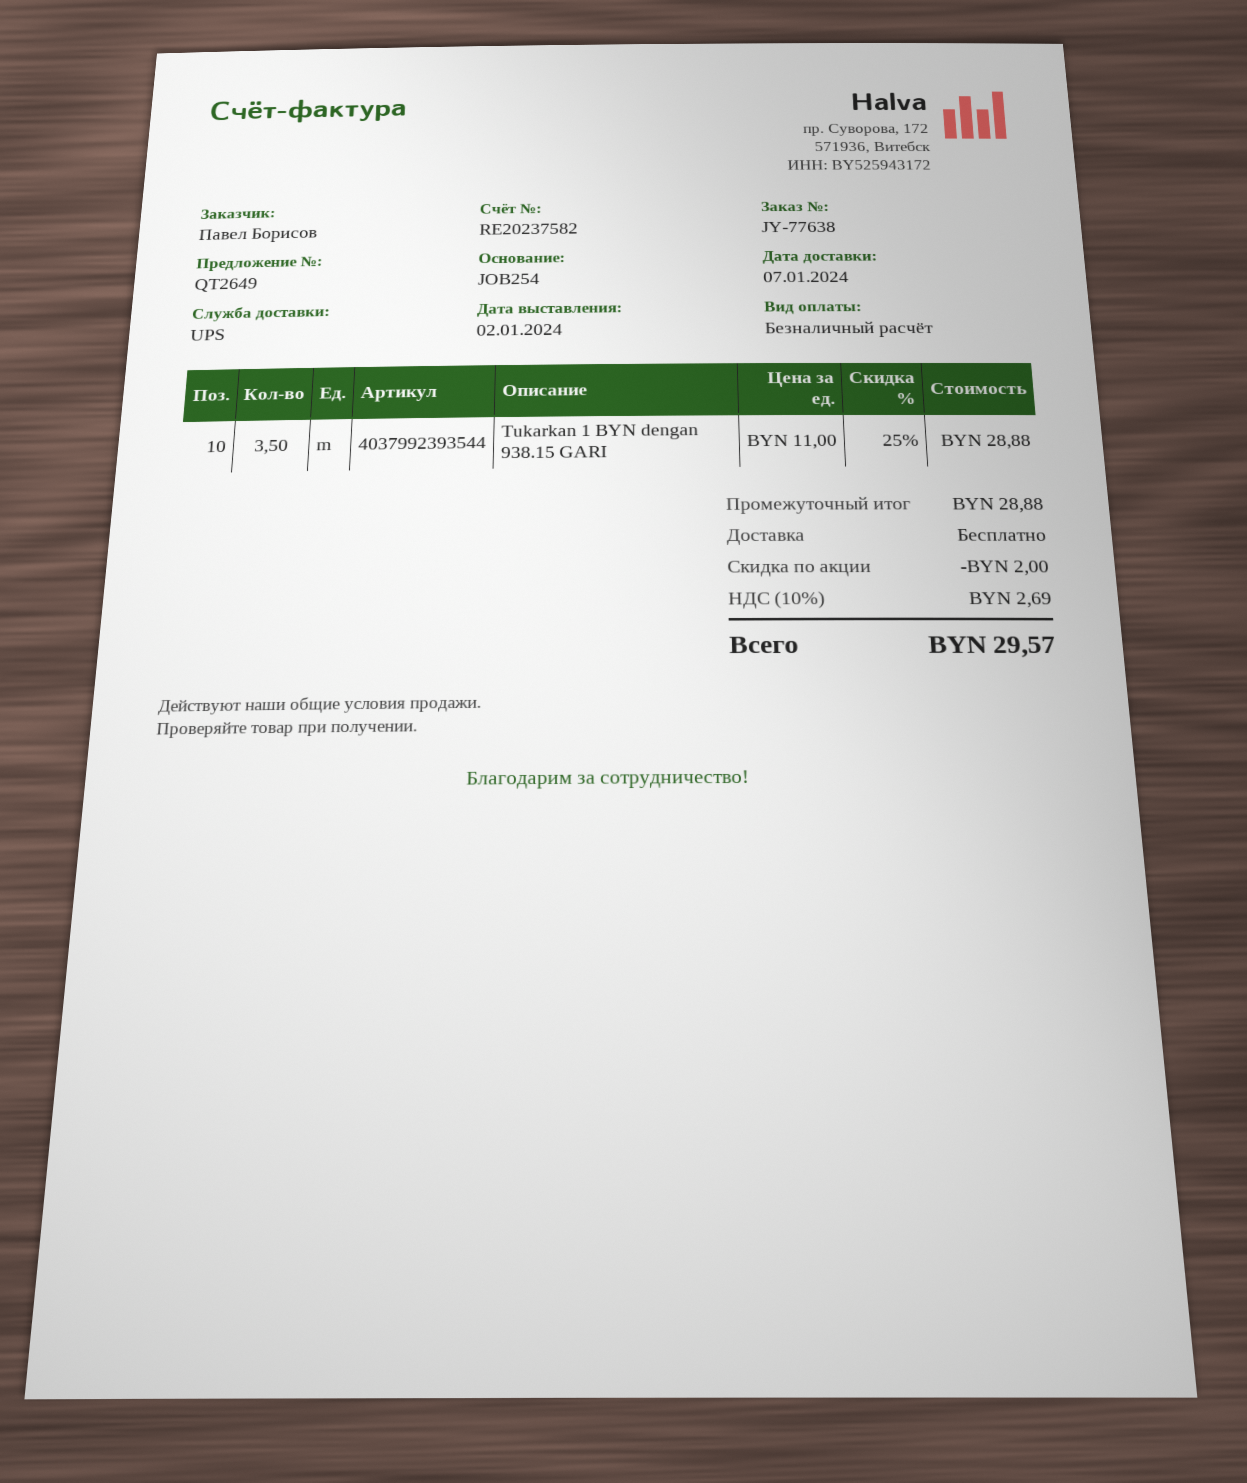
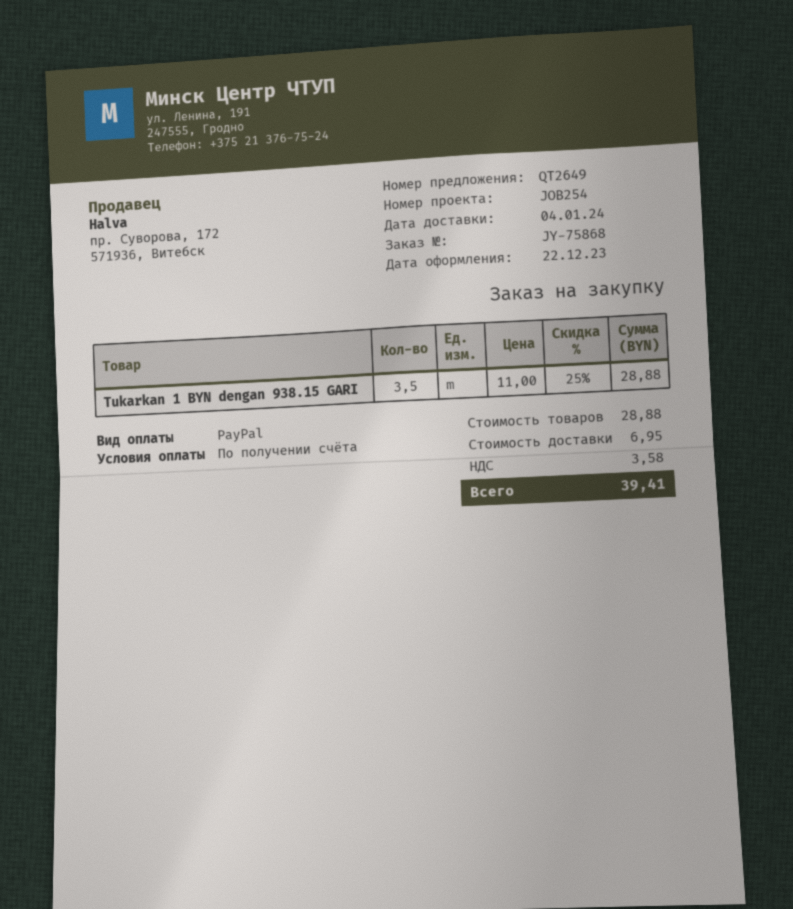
order number: JY-77638 -> JY-75868
delivery date: 2024-01-07 -> 2024-01-04
payment method: bank transfer -> PayPal
discount: 2.00 -> none
shipping: 0.00 -> 6.95
tax: 2.69 -> 3.58
total: 29.57 -> 39.41

